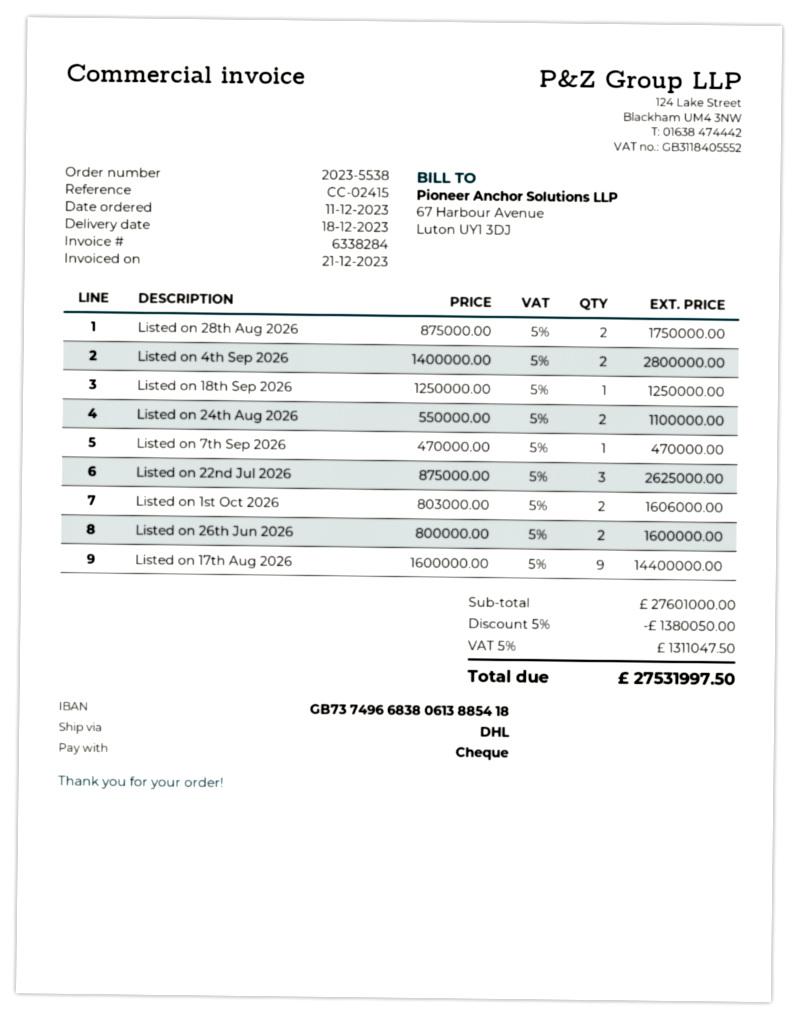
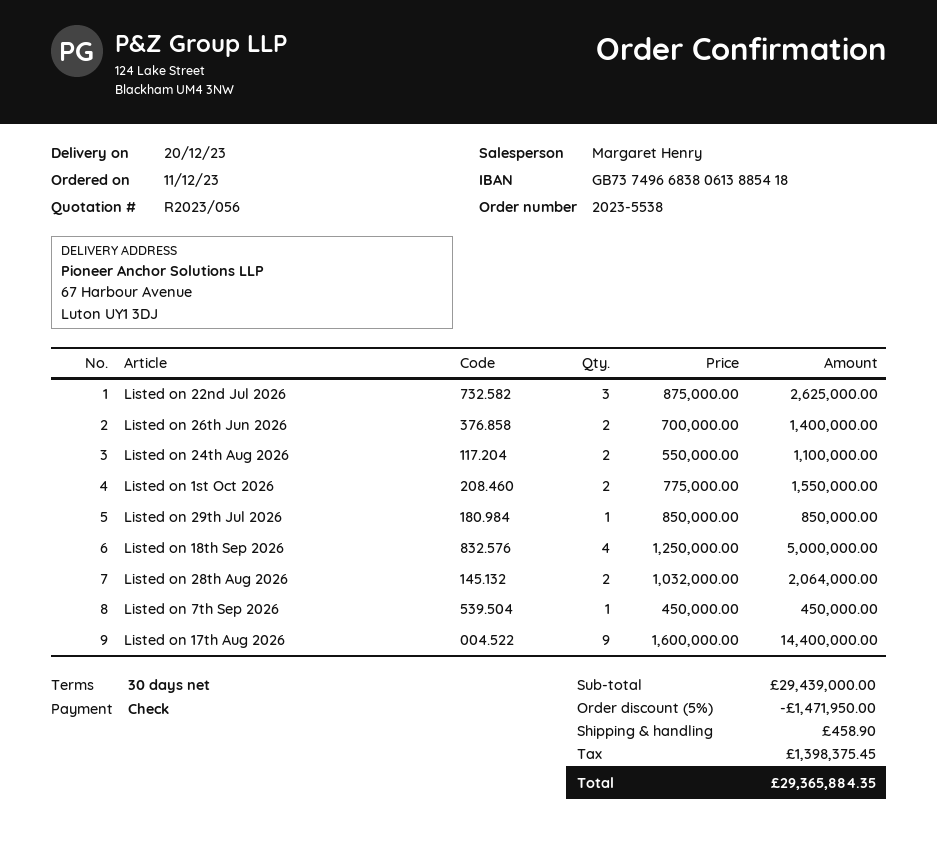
delivery date: 2023-12-18 -> 2023-12-20
Listed on 28th Aug 2026: 2 x 875000.00 = 1750000.00 -> 2 x 1032000.00 = 2064000.00
Listed on 4th Sep 2026: 2 x 1400000.00 = 2800000.00 -> none
Listed on 18th Sep 2026: 1 x 1250000.00 = 1250000.00 -> 4 x 1250000.00 = 5000000.00
Listed on 7th Sep 2026: 1 x 470000.00 = 470000.00 -> 1 x 450000.00 = 450000.00
Listed on 1st Oct 2026: 2 x 803000.00 = 1606000.00 -> 2 x 775000.00 = 1550000.00
Listed on 26th Jun 2026: 2 x 800000.00 = 1600000.00 -> 2 x 700000.00 = 1400000.00
Listed on 29th Jul 2026: none -> 1 x 850000.00 = 850000.00
subtotal: 27601000.00 -> 29439000.00
discount: 5% = 1380050.00 -> 5% = 1471950.00
shipping: none -> 458.90
tax: 1311047.50 -> 1398375.45
total: 27531997.50 -> 29365884.35

